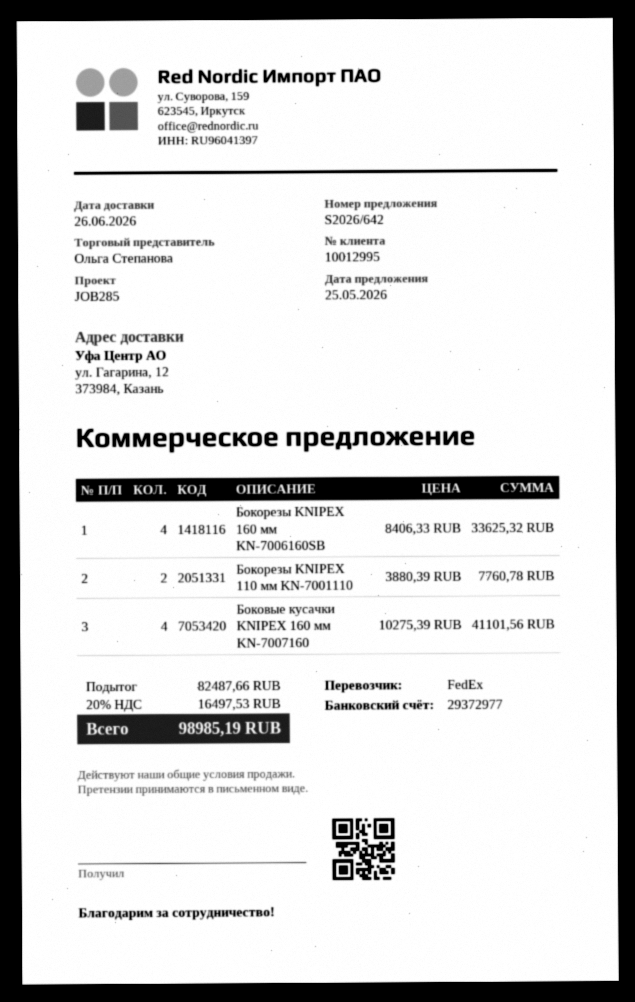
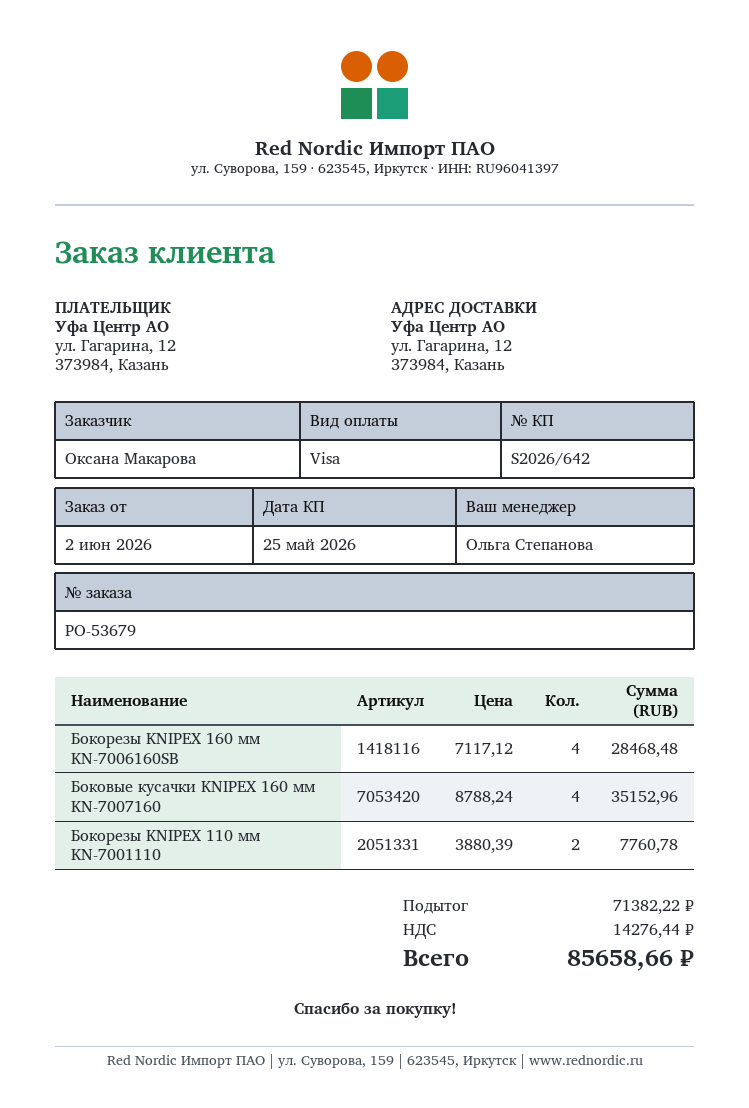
Бокорезы KNIPEX 160 мм KN-7006160SB: 4 x 8406.33 = 33625.32 -> 4 x 7117.12 = 28468.48
Боковые кусачки KNIPEX 160 мм KN-7007160: 4 x 10275.39 = 41101.56 -> 4 x 8788.24 = 35152.96
subtotal: 82487.66 -> 71382.22
tax: 16497.53 -> 14276.44
total: 98985.19 -> 85658.66

